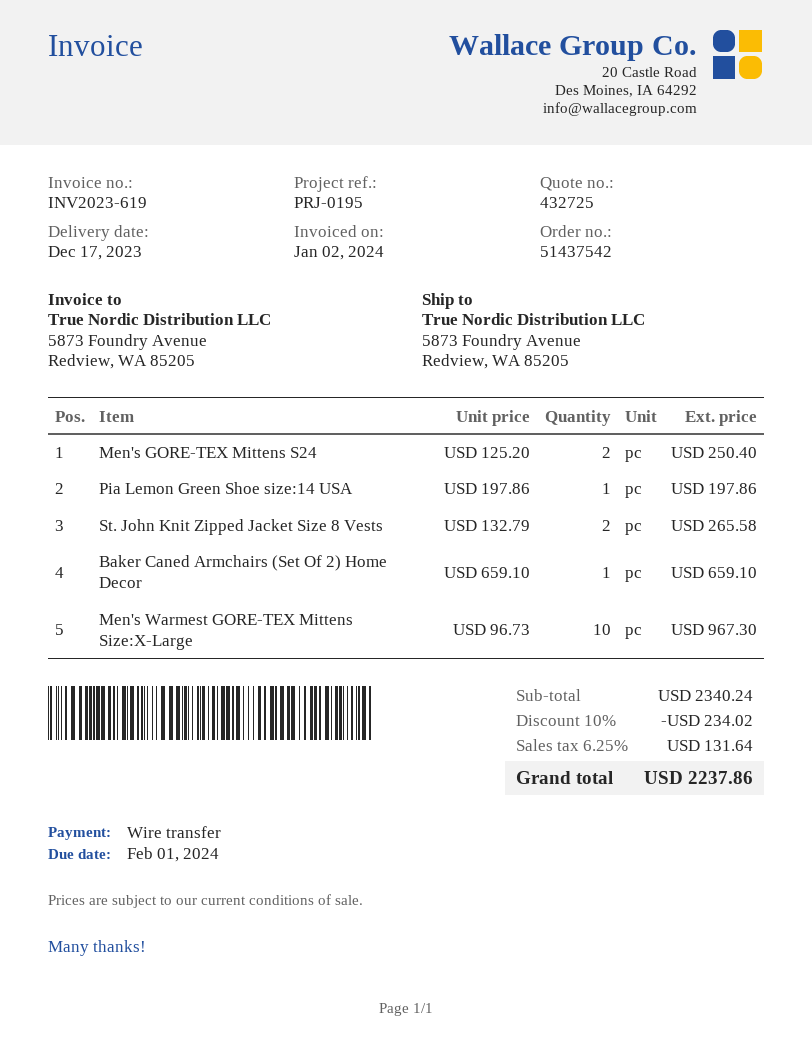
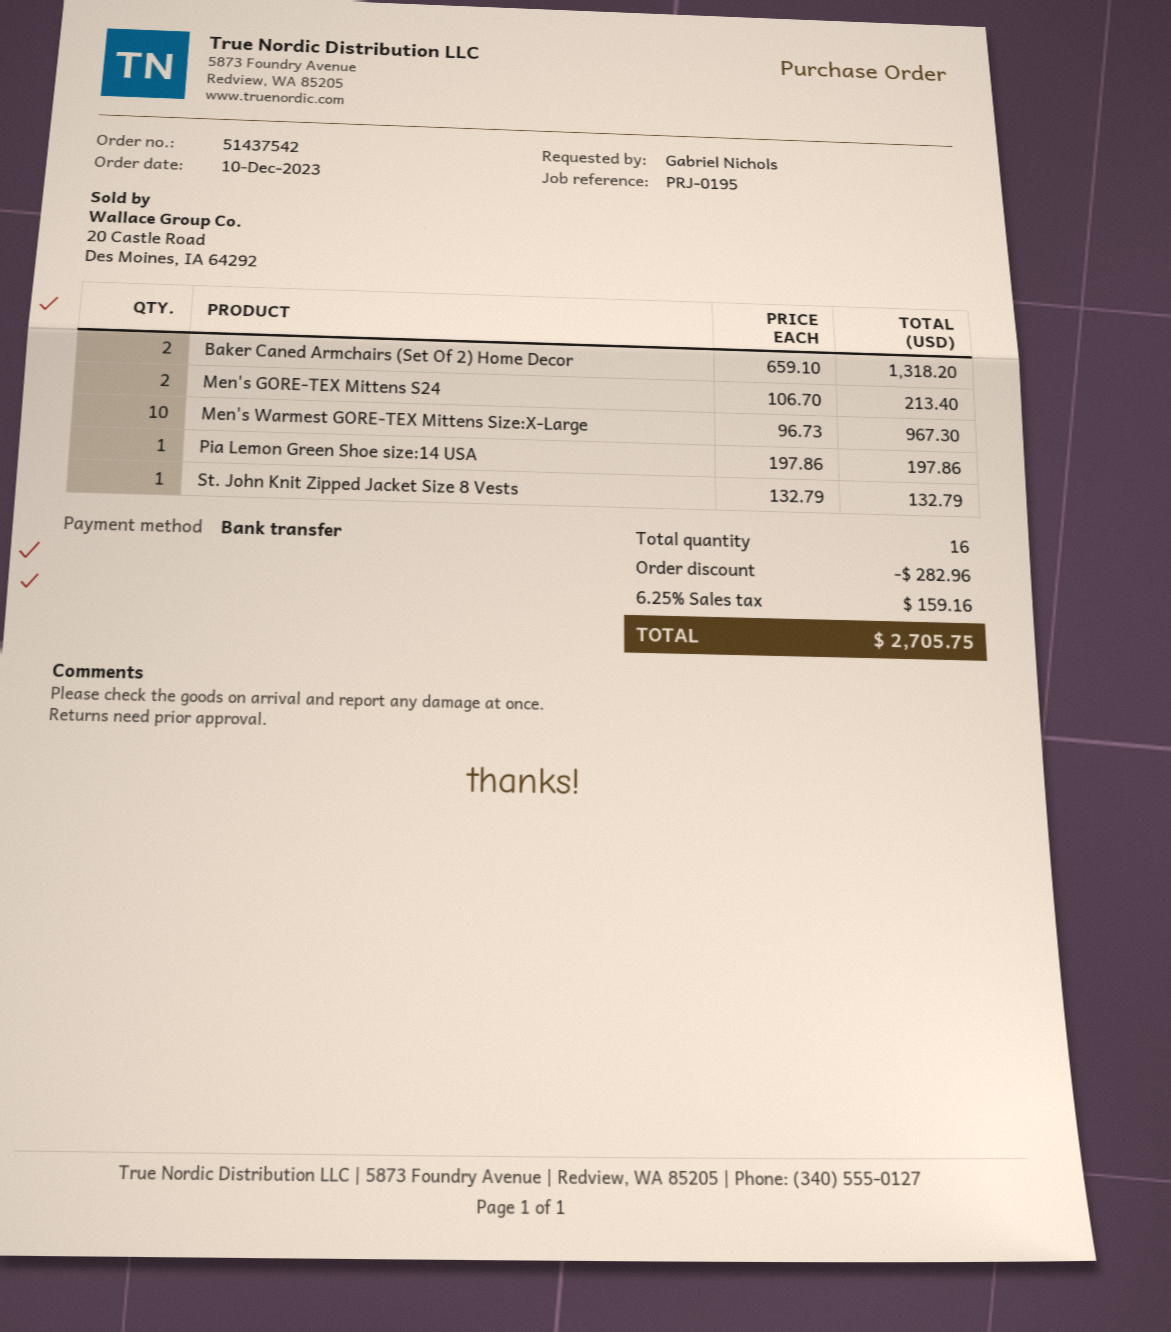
Men's GORE-TEX Mittens S24: 2 x 125.20 = 250.40 -> 2 x 106.70 = 213.40
St. John Knit Zipped Jacket Size 8 Vests: 2 x 132.79 = 265.58 -> 1 x 132.79 = 132.79
Baker Caned Armchairs (Set Of 2) Home Decor: 1 x 659.10 = 659.10 -> 2 x 659.10 = 1318.20
discount: 234.02 -> 282.96
tax: 6.25% = 131.64 -> 6.25% = 159.16
total: 2237.86 -> 2705.75

